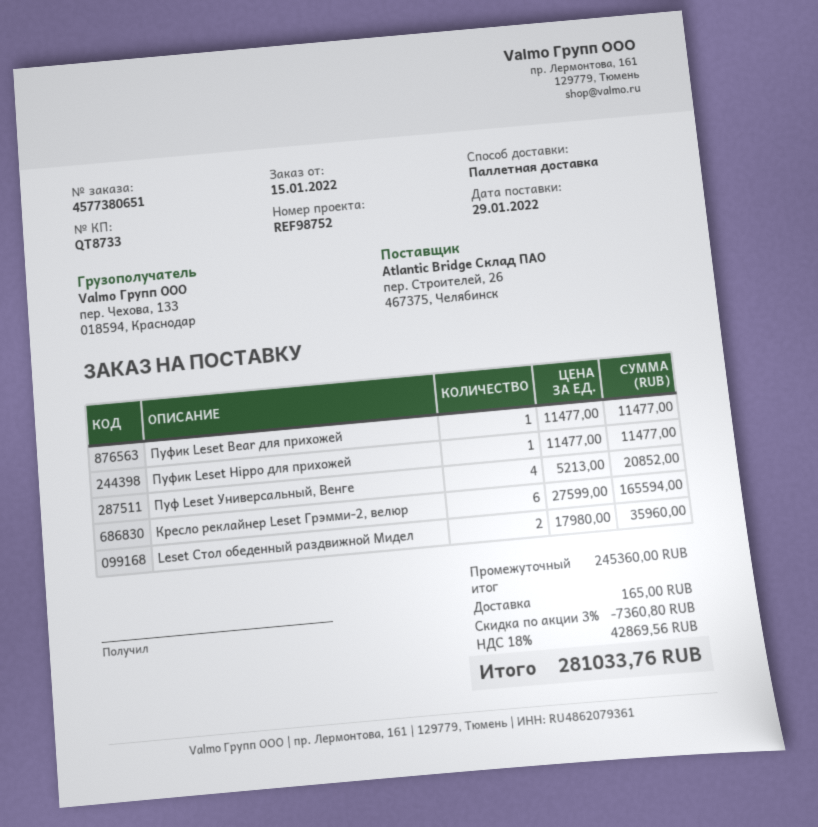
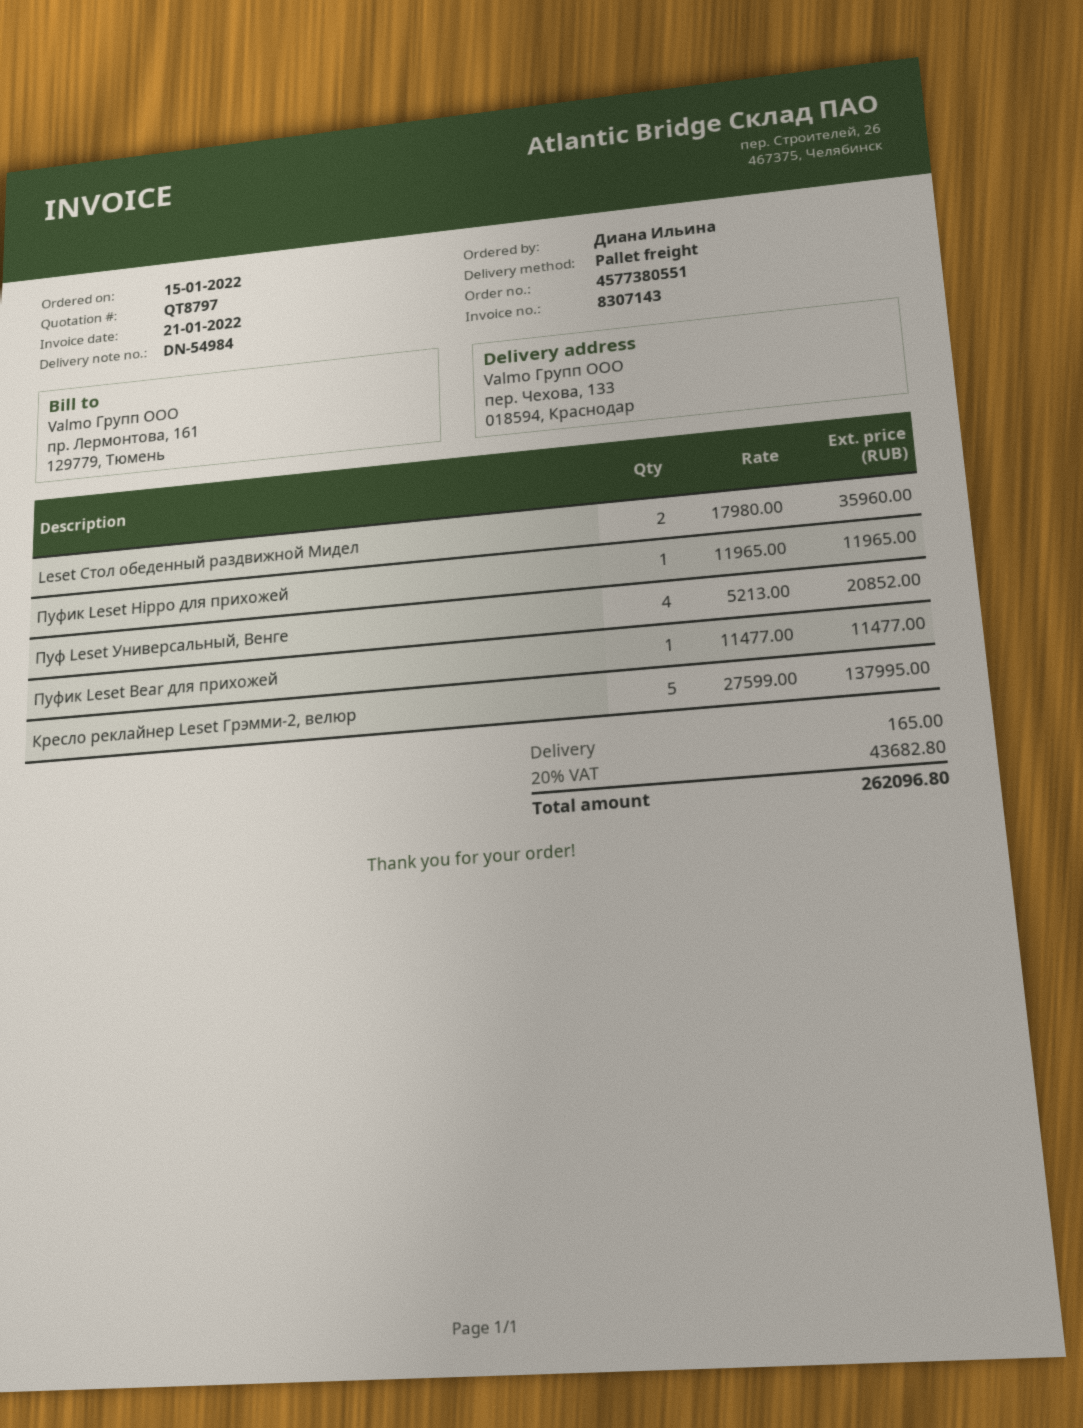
quote number: QT8733 -> QT8797
order number: 4577380651 -> 4577380551
Пуфик Leset Hippo для прихожей: 1 x 11477.00 = 11477.00 -> 1 x 11965.00 = 11965.00
Кресло реклайнер Leset Грэмми-2, велюр: 6 x 27599.00 = 165594.00 -> 5 x 27599.00 = 137995.00
discount: 3% = 7360.80 -> none
tax: 18% = 42869.56 -> 20% = 43682.80
total: 281033.76 -> 262096.80

